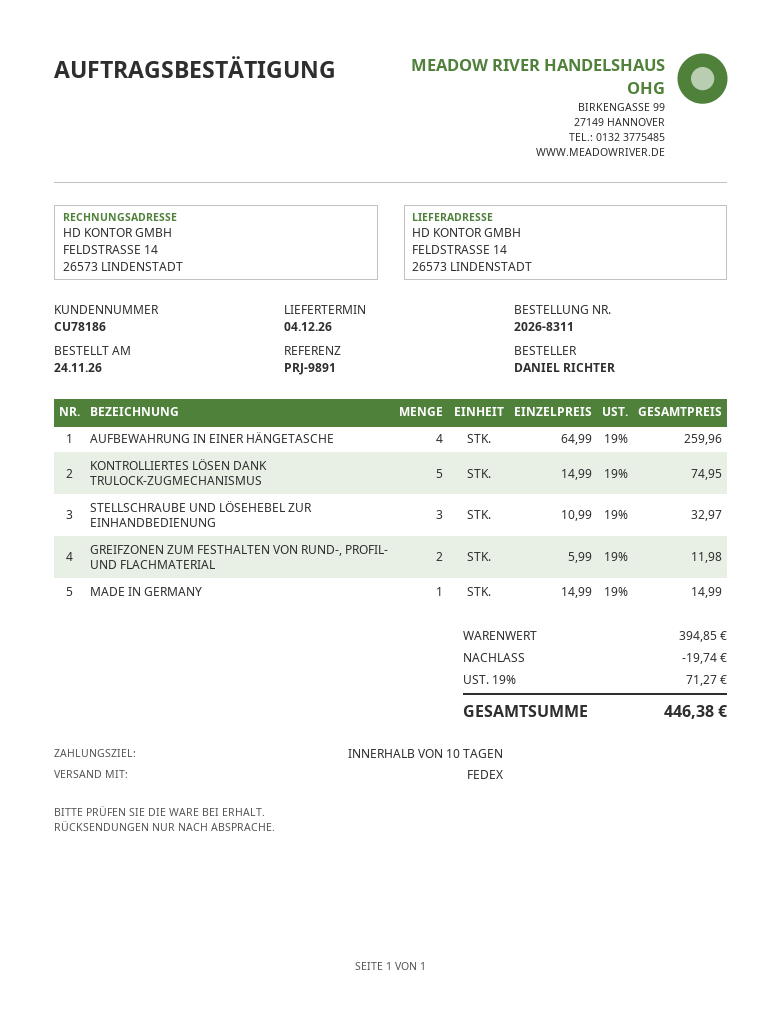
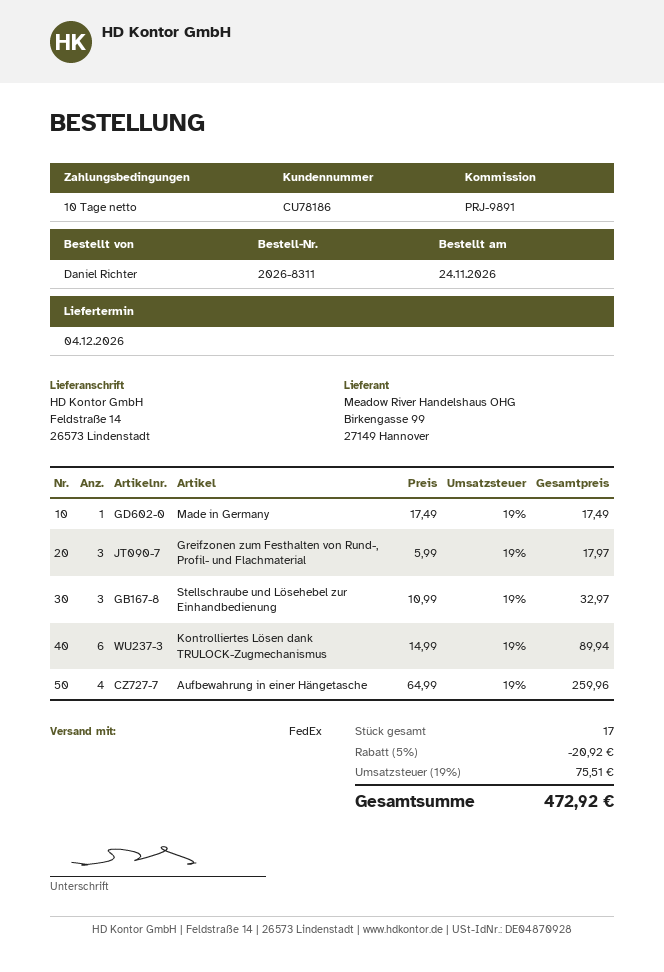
KONTROLLIERTES LÖSEN DANK TRULOCK-ZUGMECHANISMUS: 5 x 14.99 = 74.95 -> 6 x 14.99 = 89.94
GREIFZONEN ZUM FESTHALTEN VON RUND-, PROFIL- UND FLACHMATERIAL: 2 x 5.99 = 11.98 -> 3 x 5.99 = 17.97
MADE IN GERMANY: 1 x 14.99 = 14.99 -> 1 x 17.49 = 17.49
discount: 19.74 -> 20.92
tax: 19% = 71.27 -> 19% = 75.51
total: 446.38 -> 472.92

